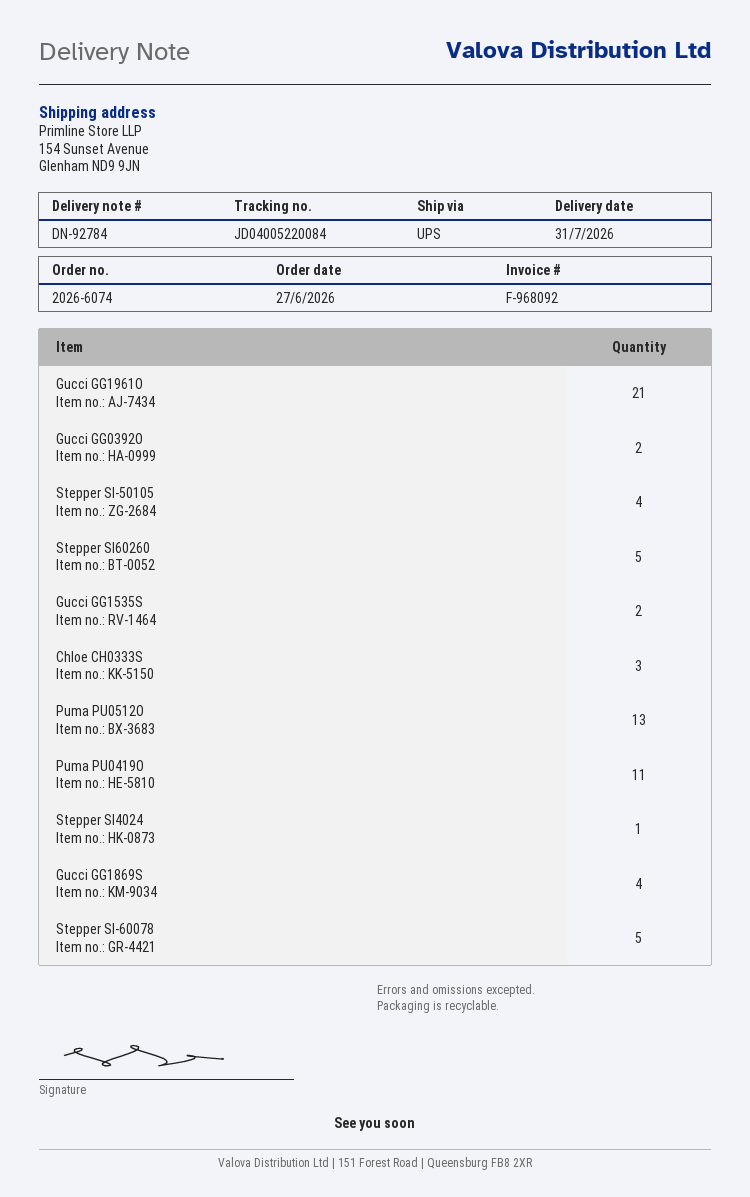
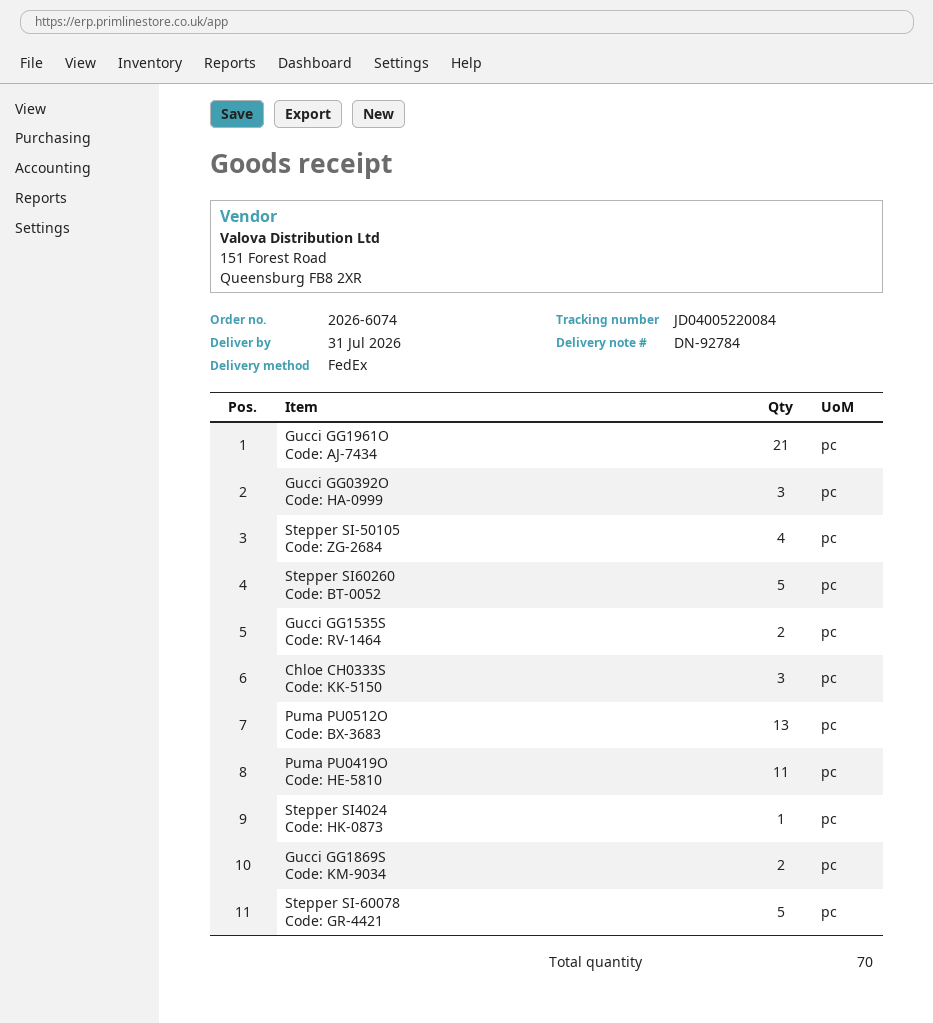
shipping method: UPS -> FedEx
Gucci GG0392O: 2 -> 3
Gucci GG1869S: 4 -> 2

